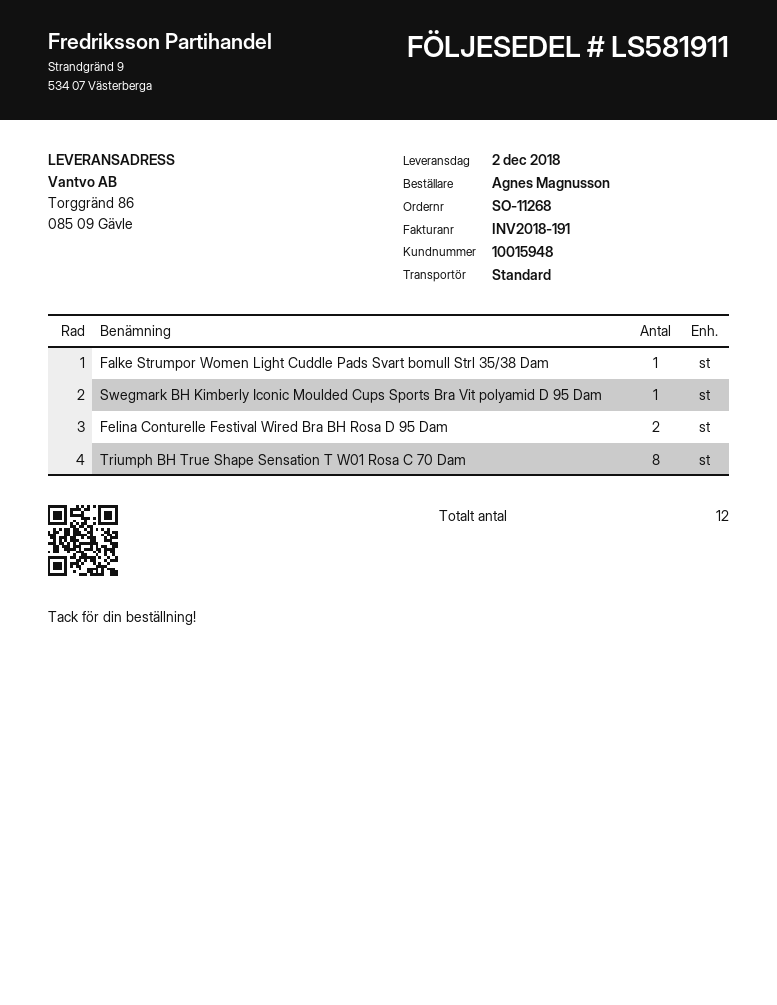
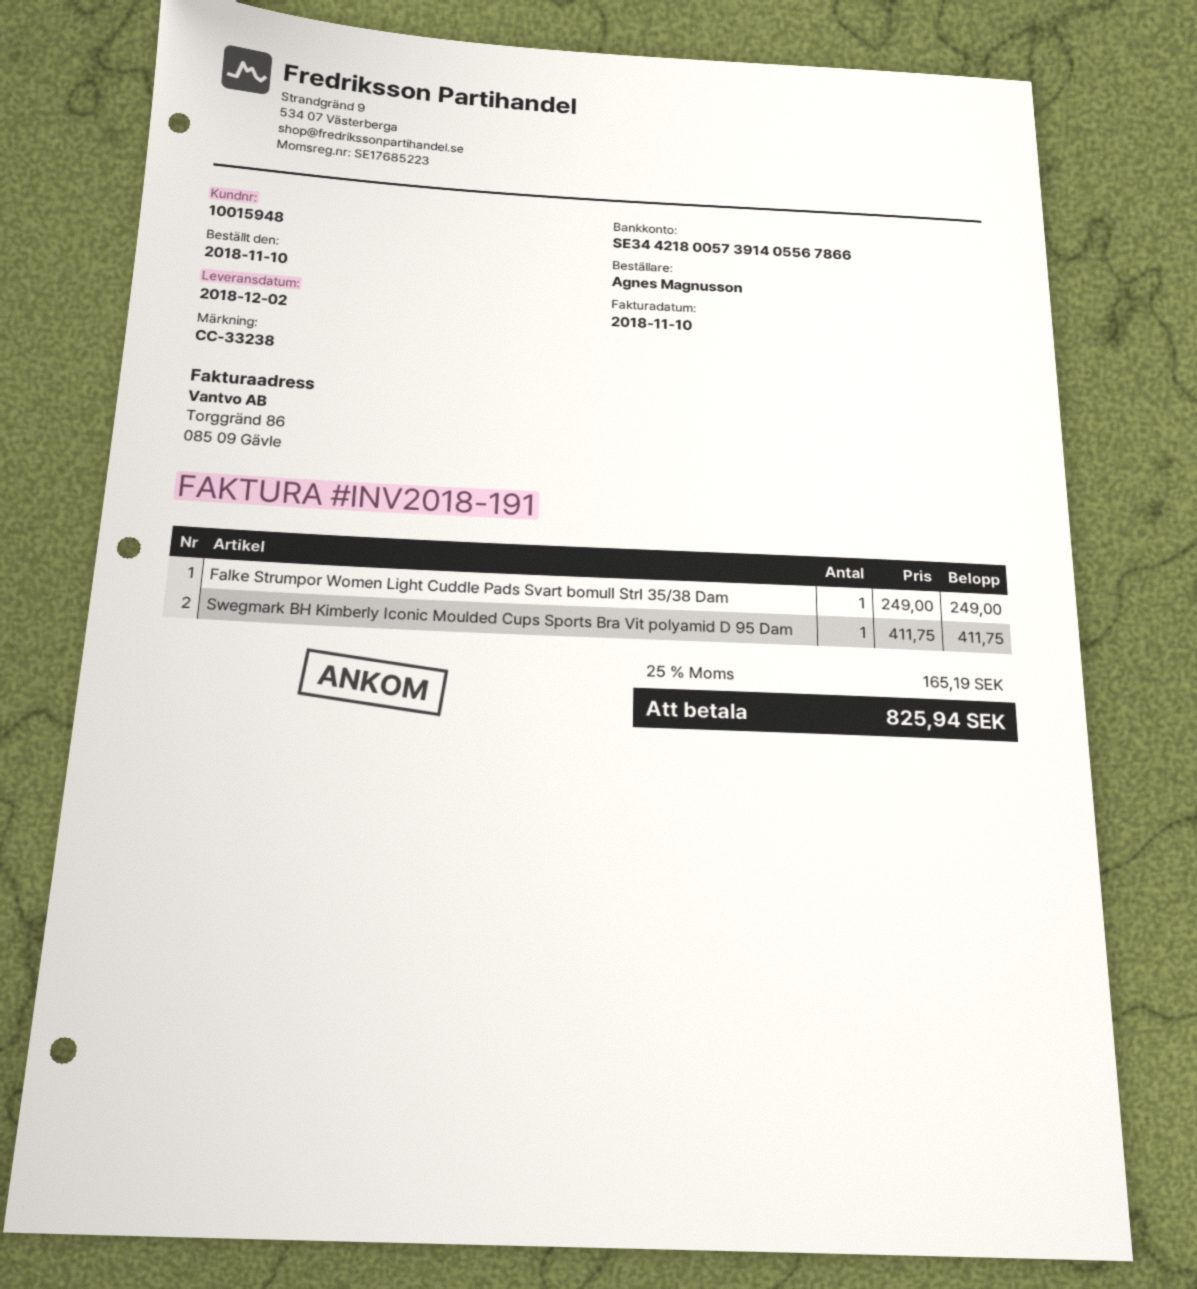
Felina Conturelle Festival Wired Bra BH Rosa D 95 Dam: 2 -> none
Triumph BH True Shape Sensation T W01 Rosa C 70 Dam: 8 -> none

